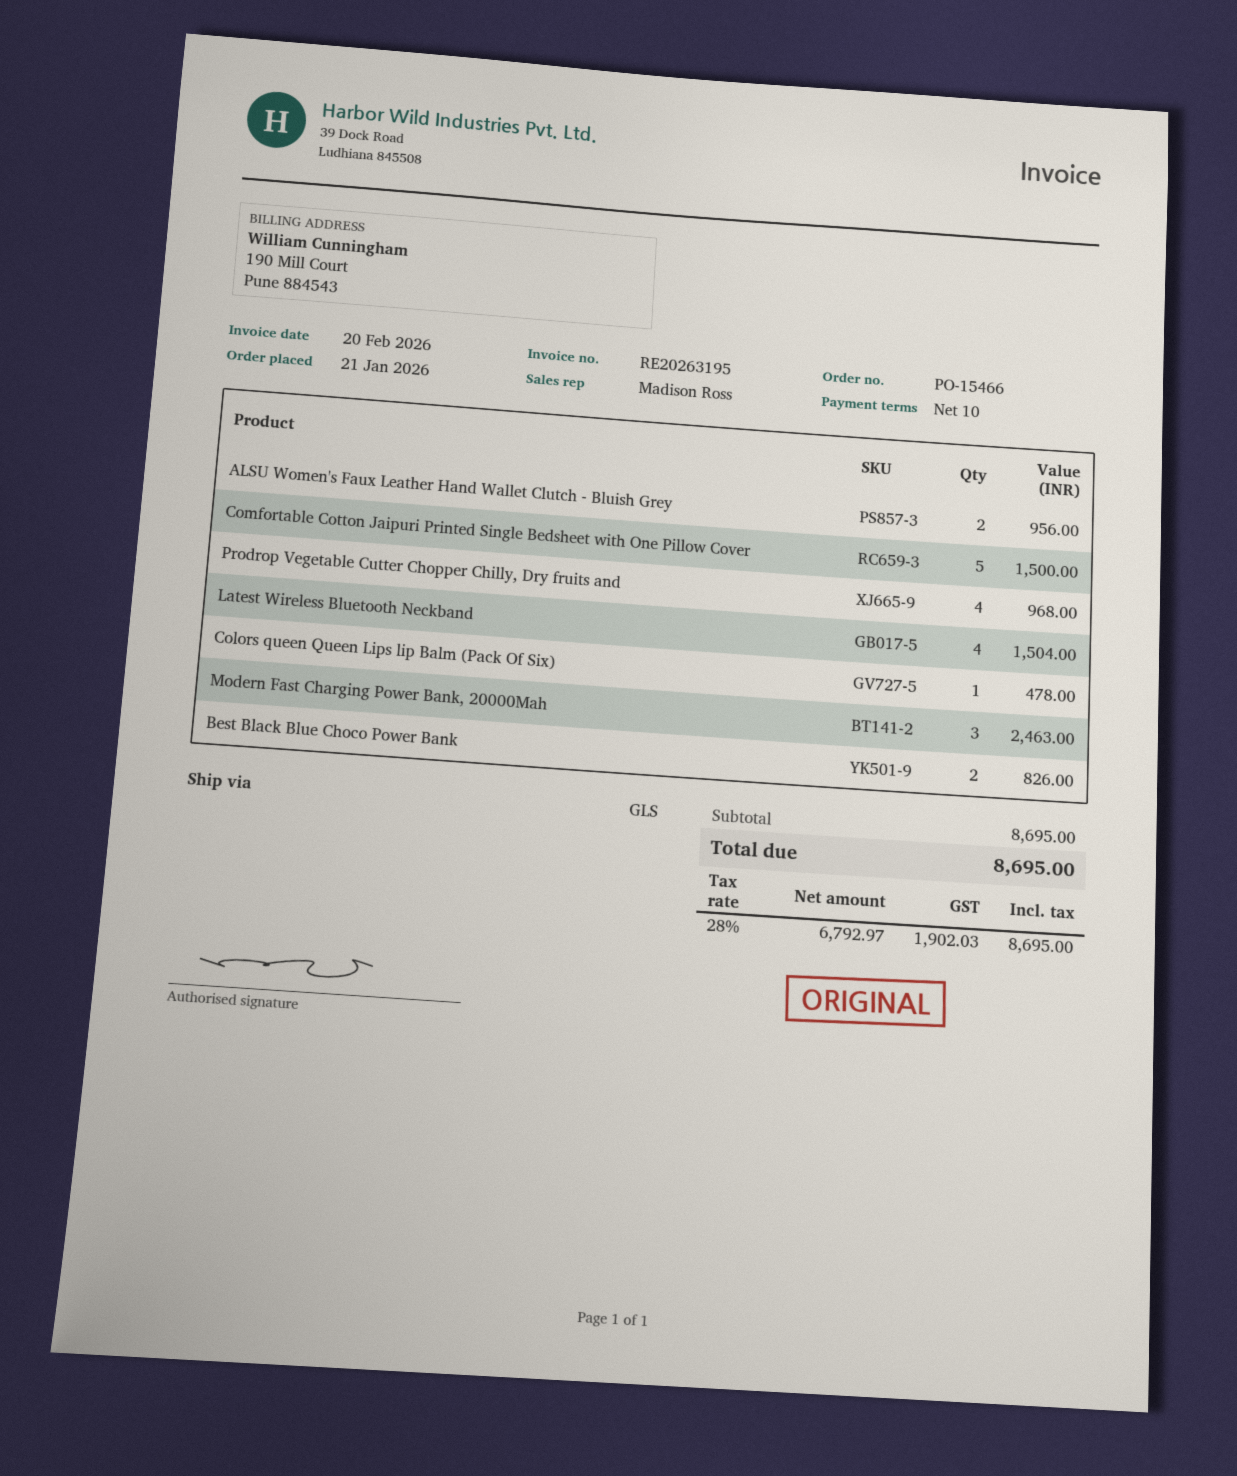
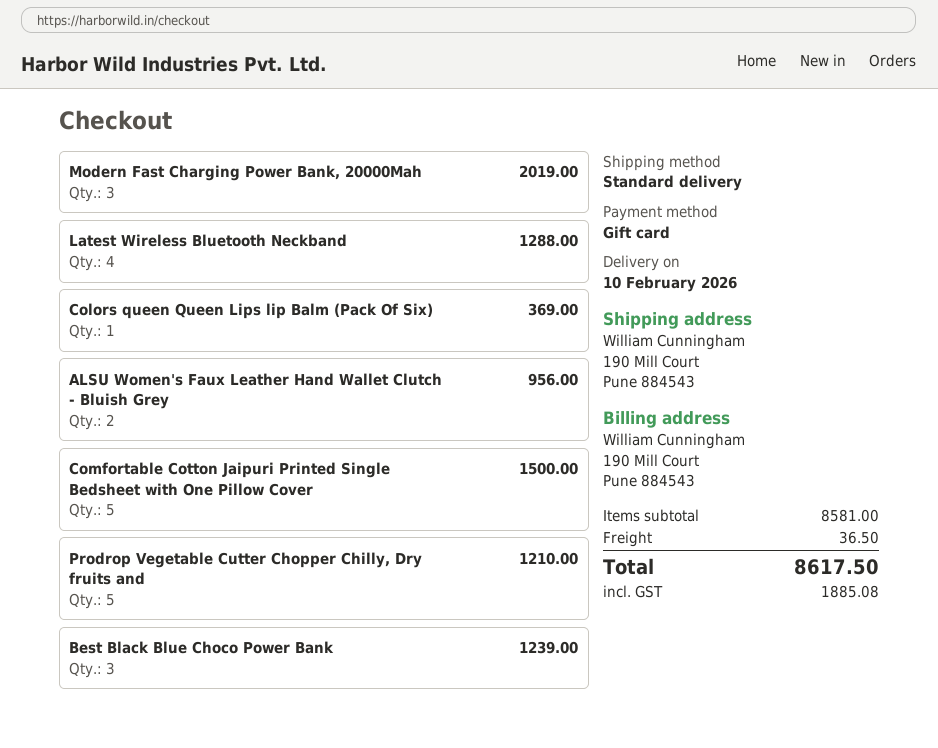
shipping method: GLS -> standard
Prodrop Vegetable Cutter Chopper Chilly, Dry fruits and: 4 for 968.00 -> 5 for 1210.00
Latest Wireless Bluetooth Neckband: 4 for 1504.00 -> 4 for 1288.00
Colors queen Queen Lips lip Balm (Pack Of Six): 1 for 478.00 -> 1 for 369.00
Modern Fast Charging Power Bank, 20000Mah: 3 for 2463.00 -> 3 for 2019.00
Best Black Blue Choco Power Bank: 2 for 826.00 -> 3 for 1239.00
subtotal: 8695.00 -> 8581.00
shipping: none -> 36.50
tax: 1902.03 -> 1885.08
total: 8695.00 -> 8617.50

